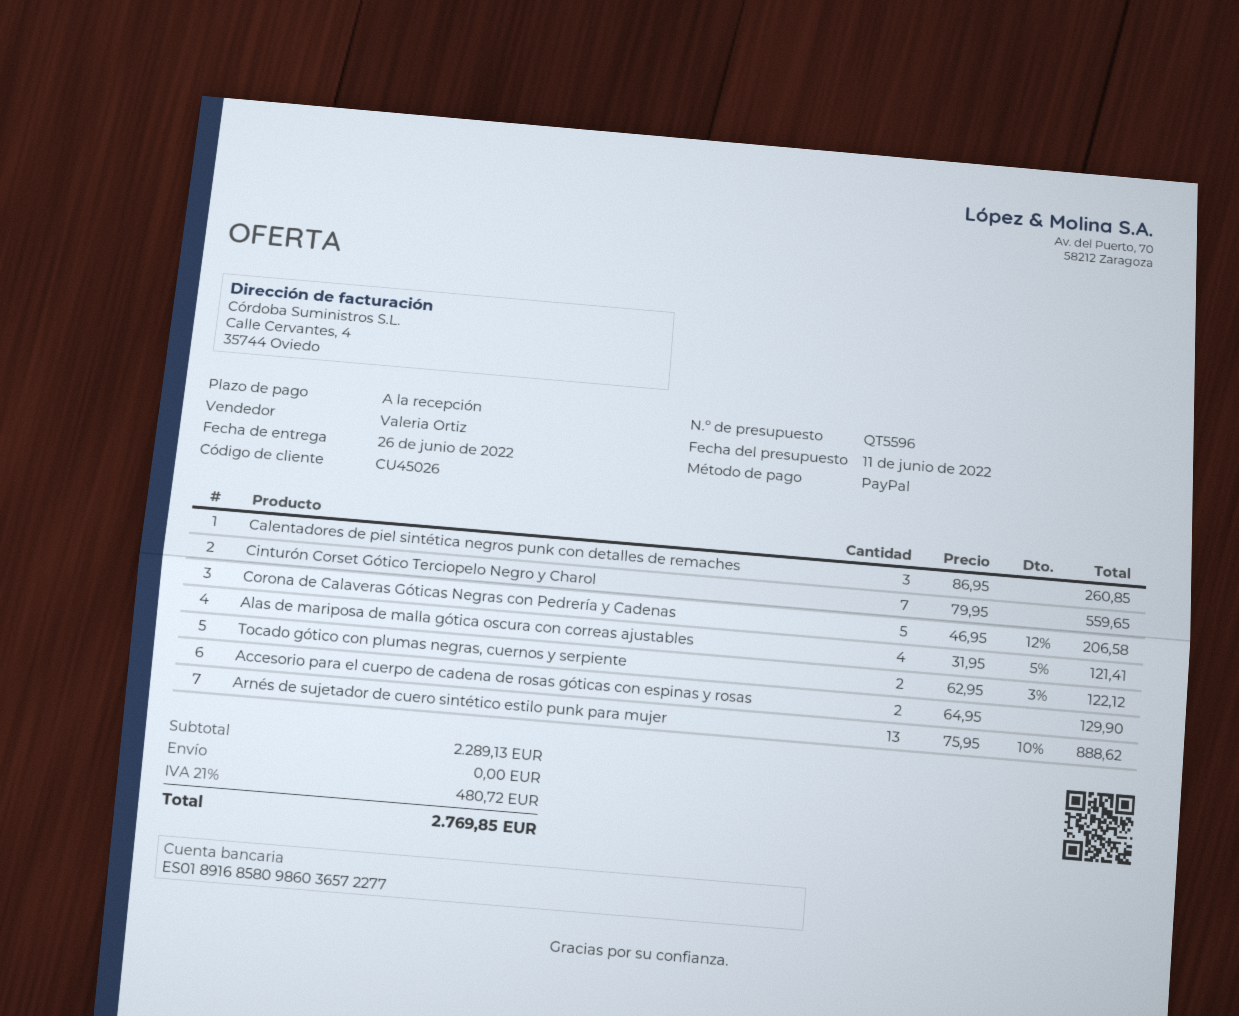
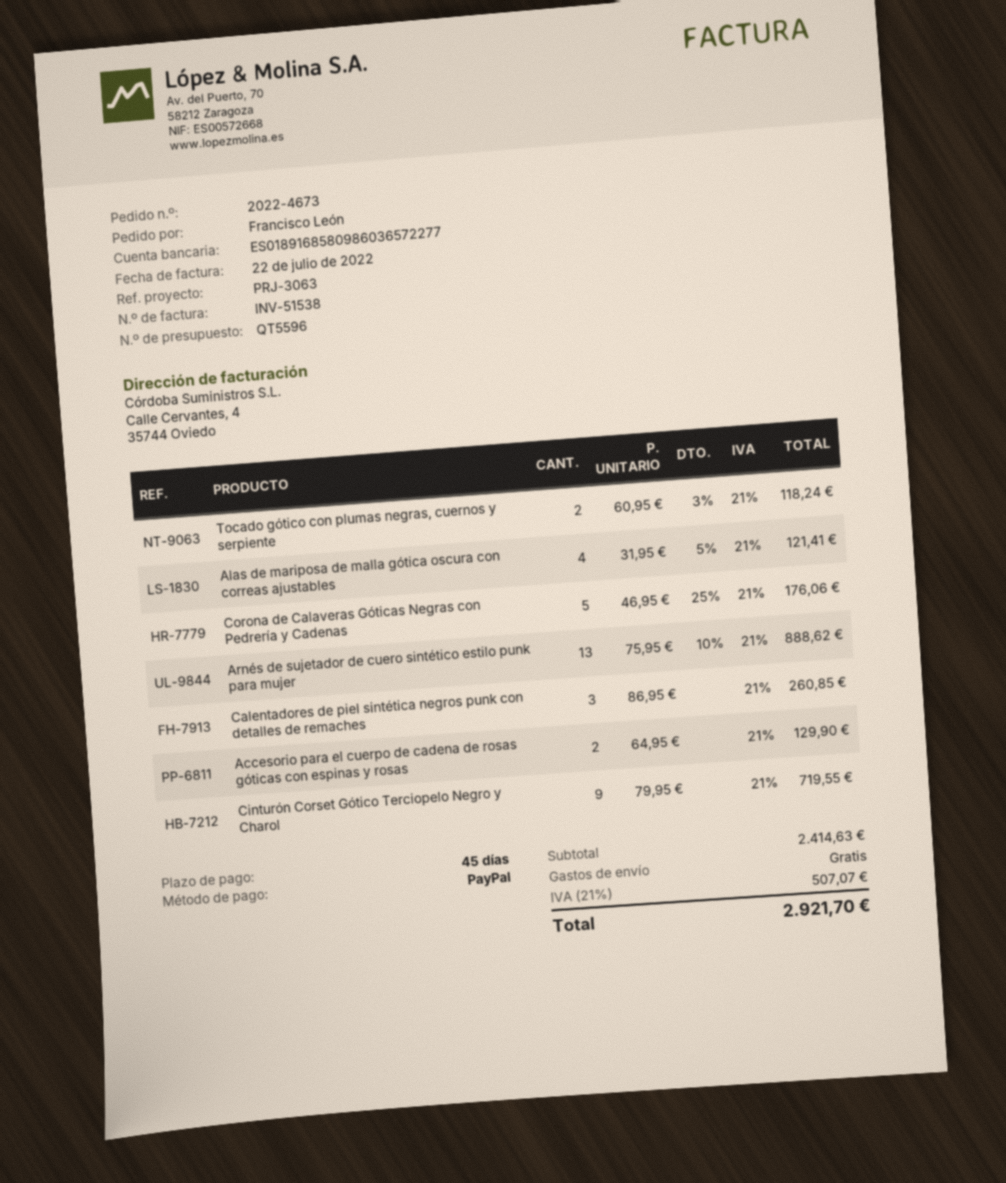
payment terms: on receipt -> 45 days
Cinturón Corset Gótico Terciopelo Negro y Charol: 7 x 79.95 = 559.65 -> 9 x 79.95 = 719.55
Corona de Calaveras Góticas Negras con Pedrería y Cadenas: 5 x 46.95 - 12% = 206.58 -> 5 x 46.95 - 25% = 176.06
Tocado gótico con plumas negras, cuernos y serpiente: 2 x 62.95 - 3% = 122.12 -> 2 x 60.95 - 3% = 118.24
subtotal: 2289.13 -> 2414.63
tax: 21% = 480.72 -> 21% = 507.07
total: 2769.85 -> 2921.70

